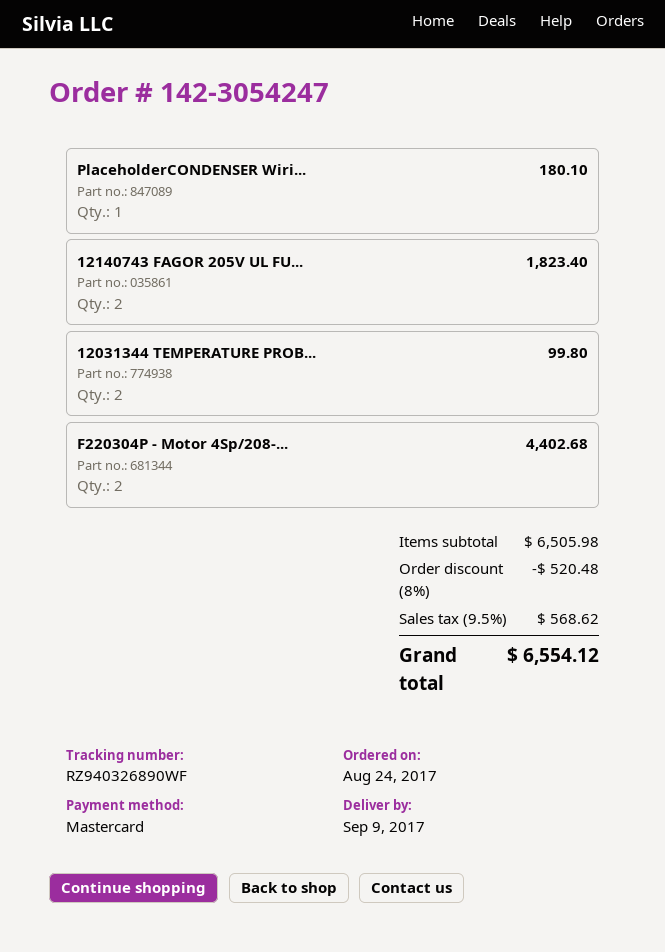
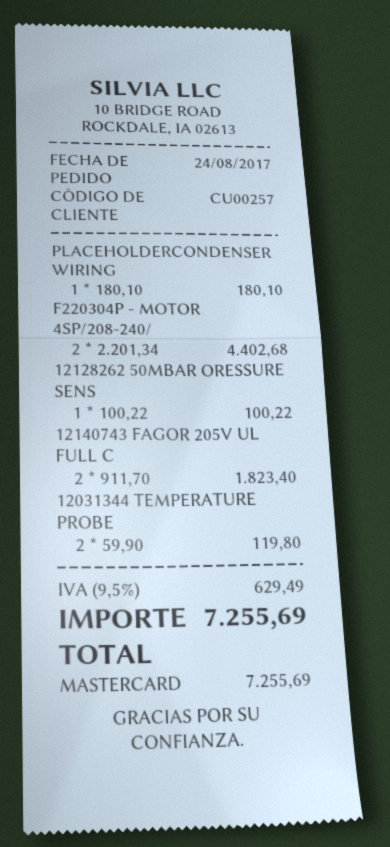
12031344 TEMPERATURE PROB...: 2 for 99.80 -> 2 for 119.80
12128262 50MBAR ORESSURE SENS: none -> 1 for 100.22
discount: 8% = 520.48 -> none
tax: 9.5% = 568.62 -> 9.5% = 629.49
total: 6554.12 -> 7255.69

